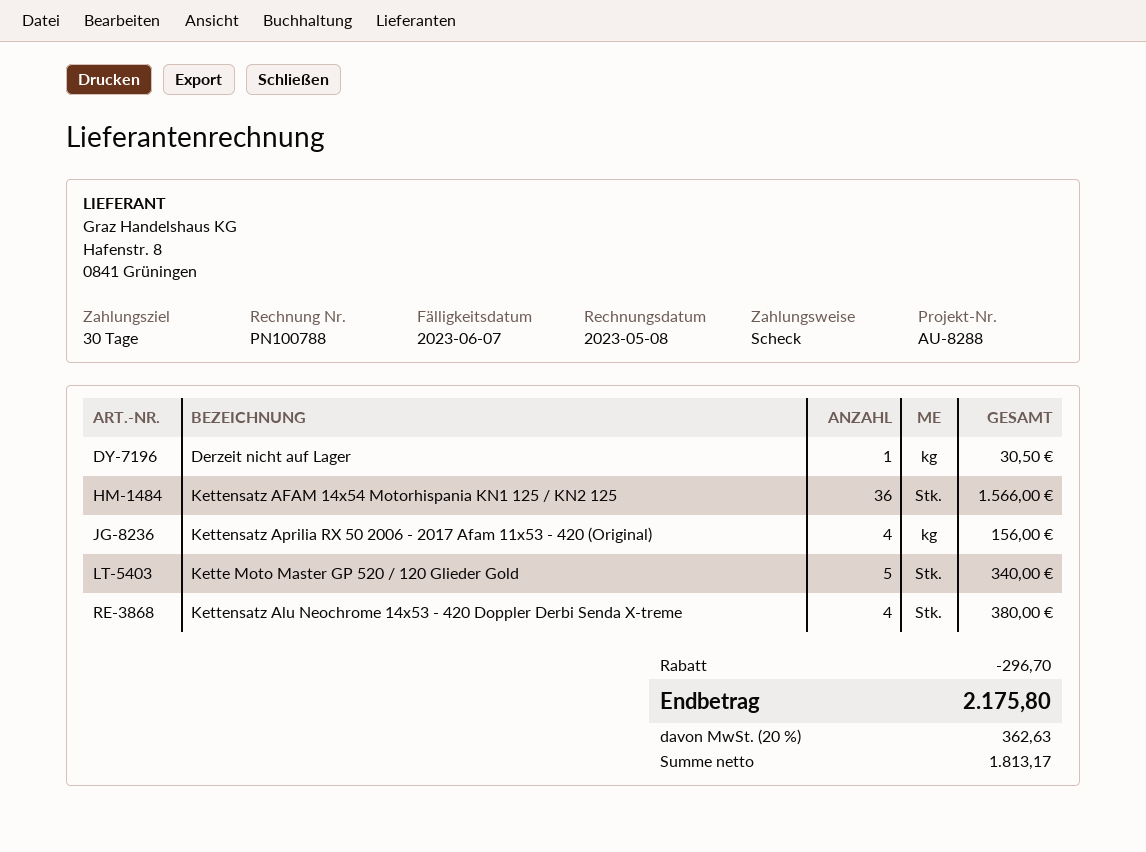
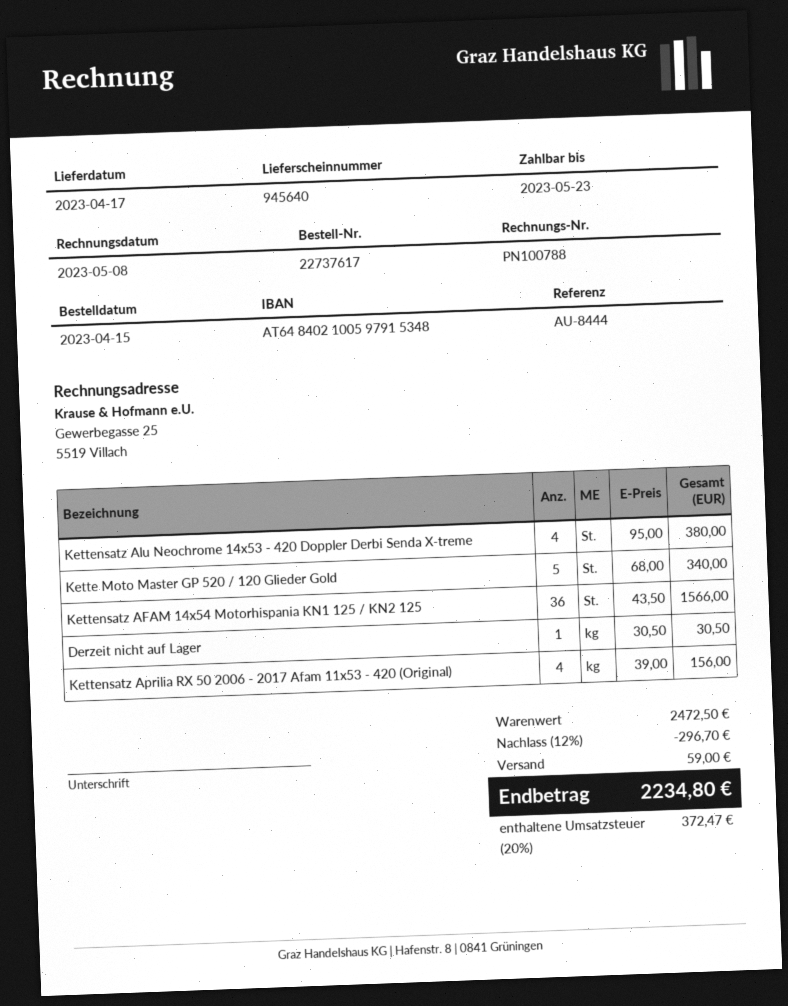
due date: 2023-06-07 -> 2023-05-23
reference: AU-8288 -> AU-8444
shipping: none -> 59.00
tax: 20% = 362.63 -> 20% = 372.47
total: 2175.80 -> 2234.80

